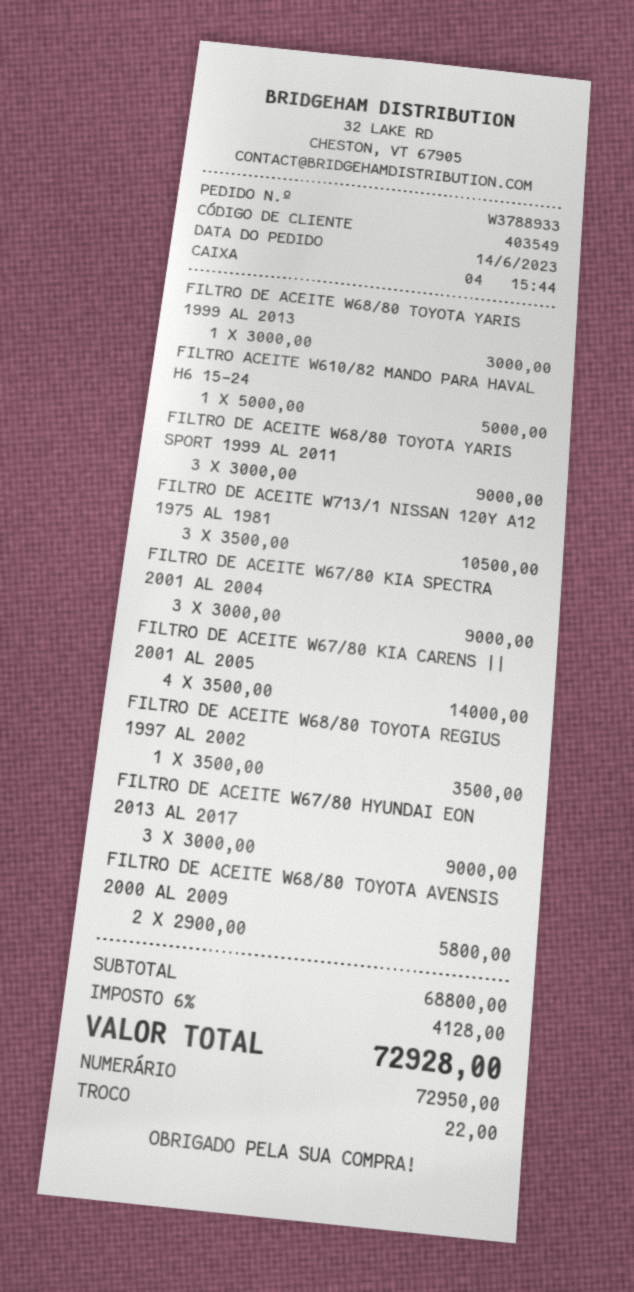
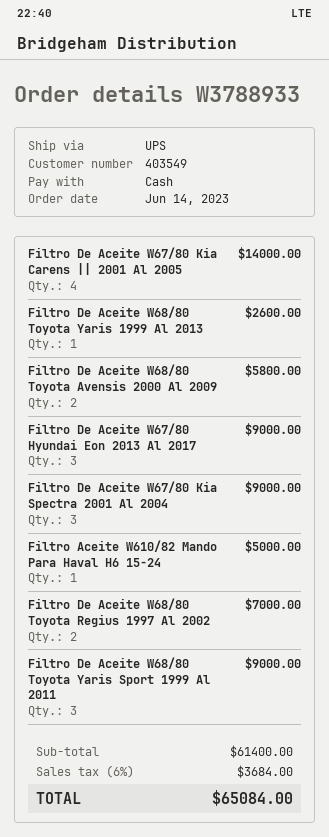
FILTRO DE ACEITE W68/80 TOYOTA YARIS 1999 AL 2013: 1 for 3000.00 -> 1 for 2600.00
FILTRO DE ACEITE W713/1 NISSAN 120Y A12 1975 AL 1981: 3 for 10500.00 -> none
FILTRO DE ACEITE W68/80 TOYOTA REGIUS 1997 AL 2002: 1 for 3500.00 -> 2 for 7000.00
subtotal: 68800.00 -> 61400.00
tax: 6% = 4128.00 -> 6% = 3684.00
total: 72928.00 -> 65084.00

